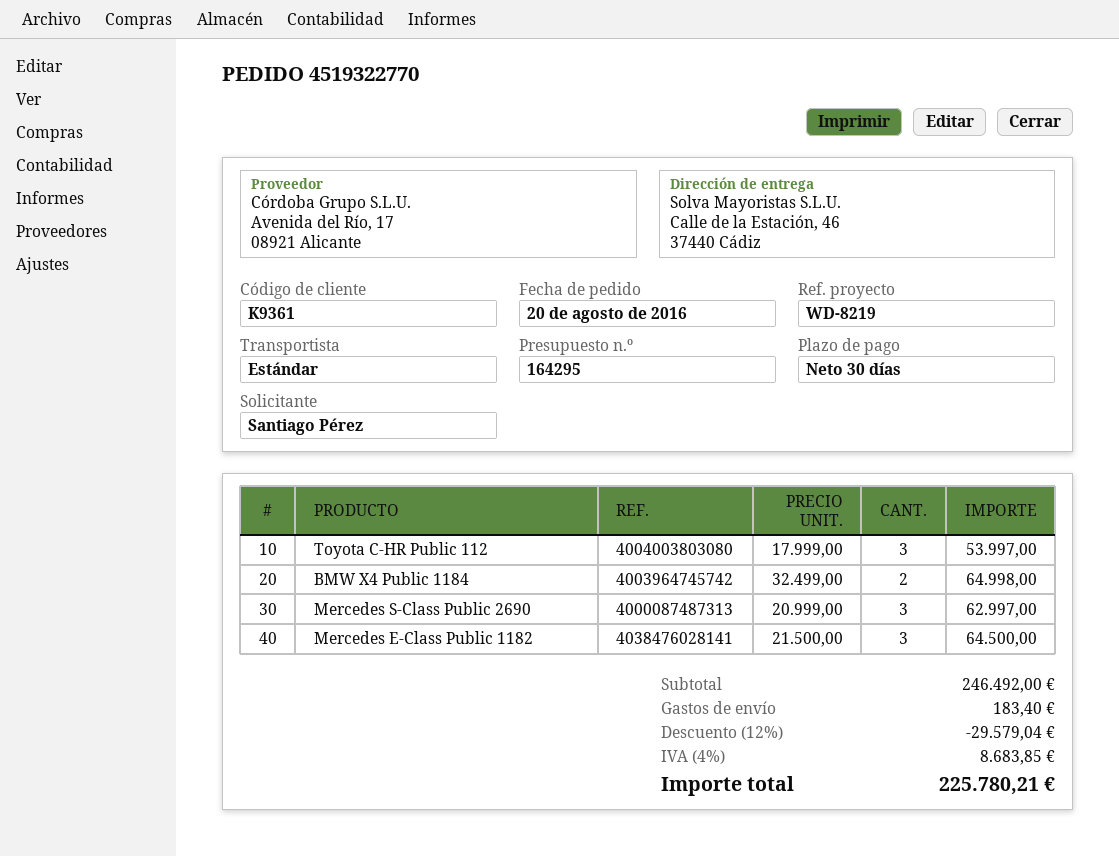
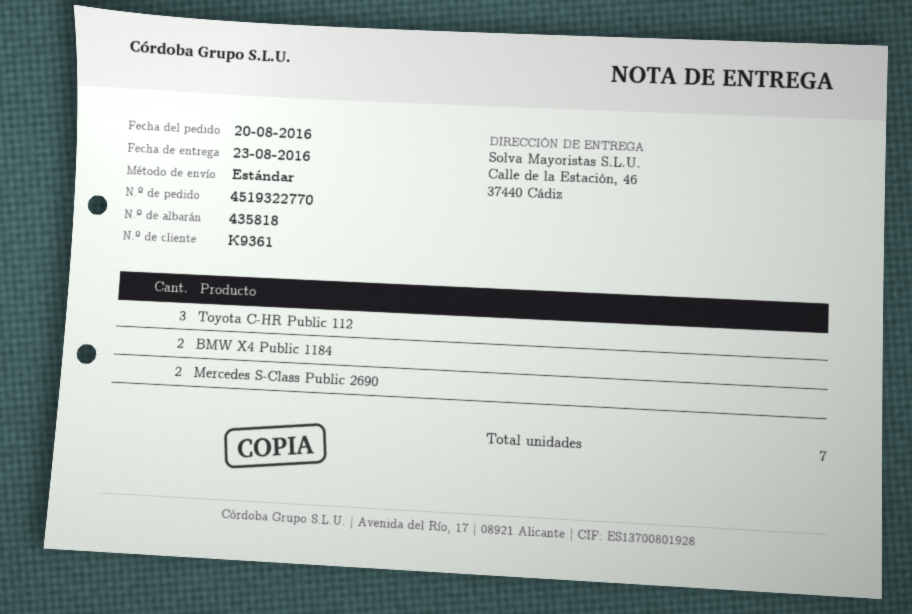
Mercedes S-Class Public 2690: 3 -> 2
Mercedes E-Class Public 1182: 3 -> none

